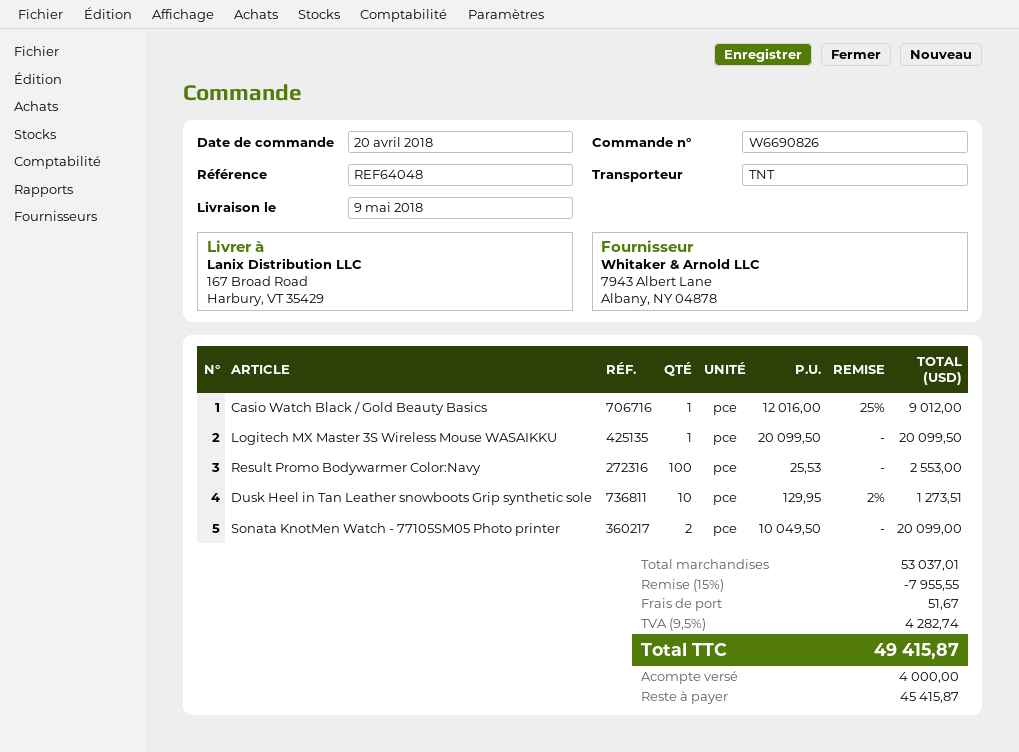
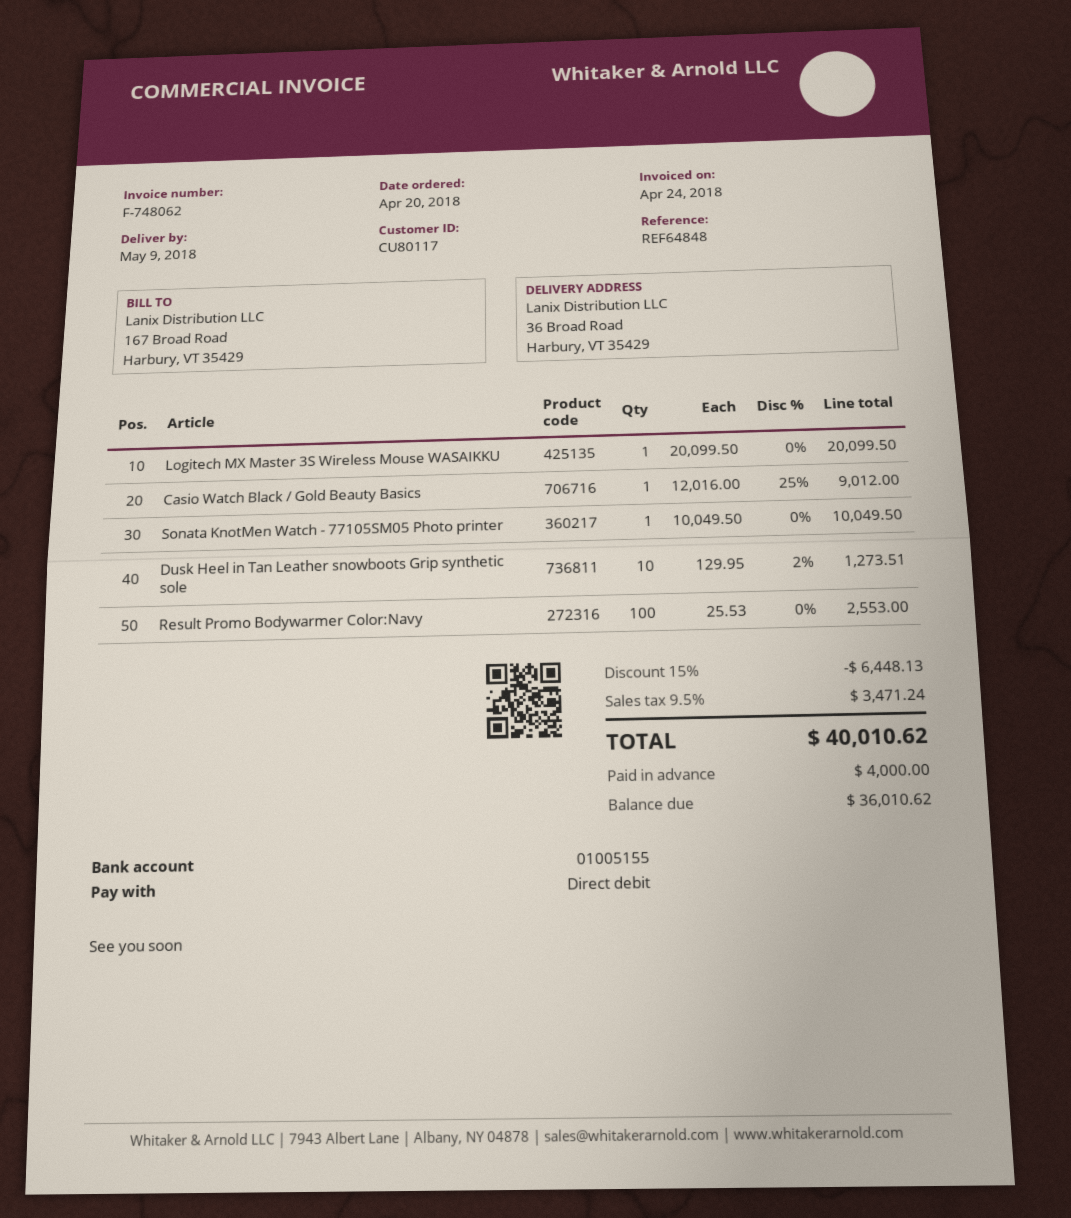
reference: REF64048 -> REF64848
ship to: 167 Broad Road, Harbury, VT 35429 -> 36 Broad Road, Harbury, VT 35429
Sonata KnotMen Watch - 77105SM05 Photo printer: 2 x 10049.50 = 20099.00 -> 1 x 10049.50 = 10049.50
discount: 15% = 7955.55 -> 15% = 6448.13
shipping: 51.67 -> none
tax: 9.5% = 4282.74 -> 9.5% = 3471.24
total: 49415.87 -> 40010.62
balance: 45415.87 -> 36010.62

